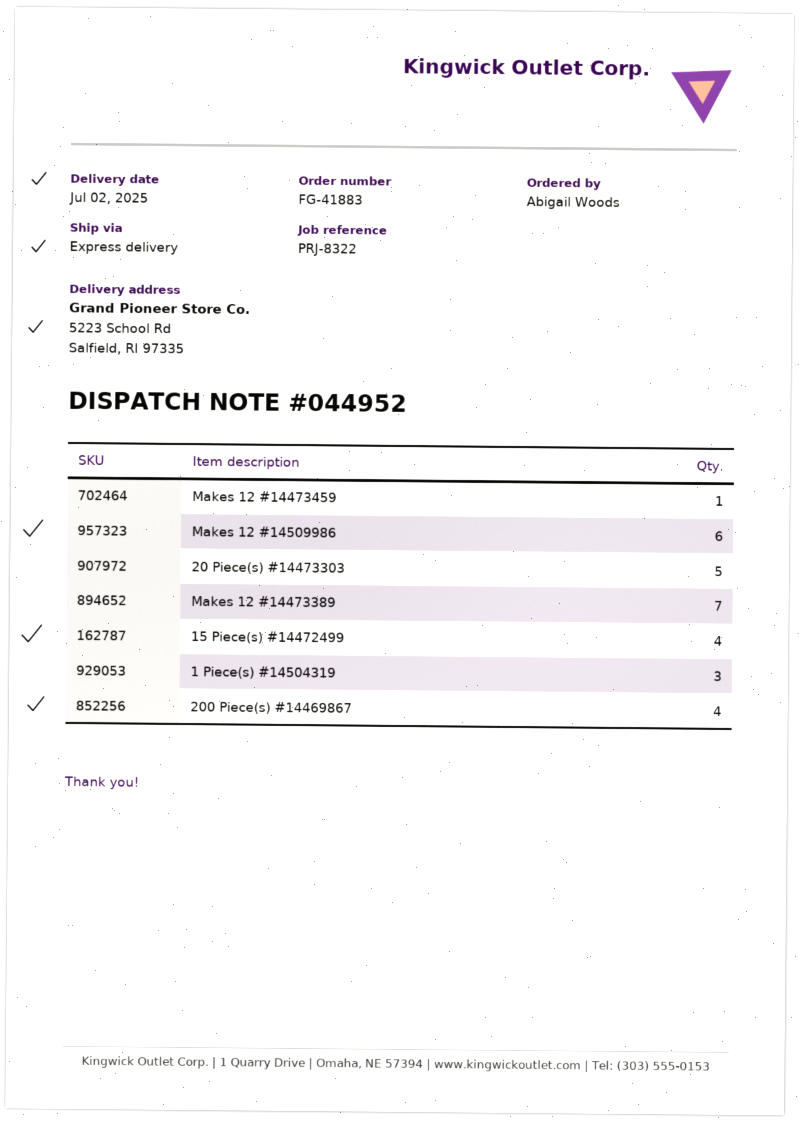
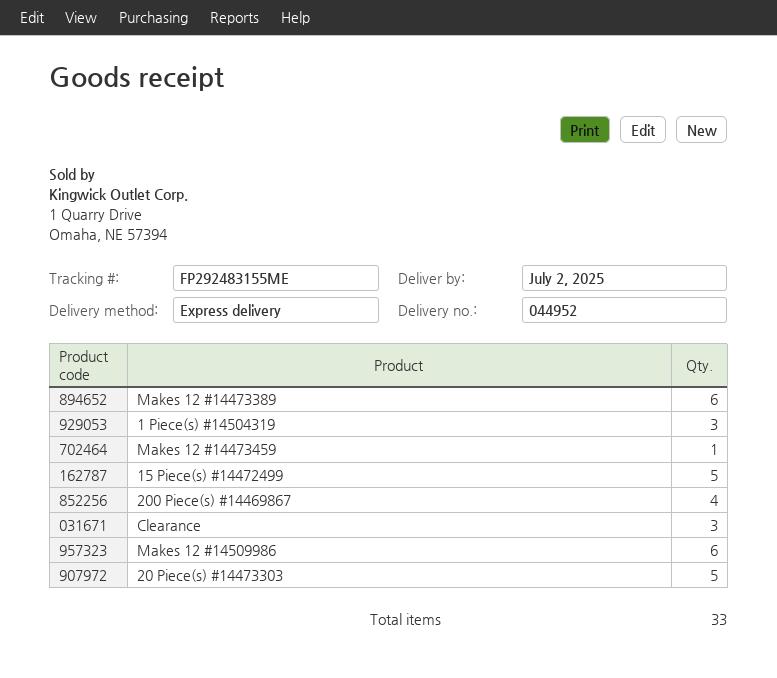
Makes 12 #14473389: 7 -> 6
15 Piece(s) #14472499: 4 -> 5
Clearance: none -> 3

